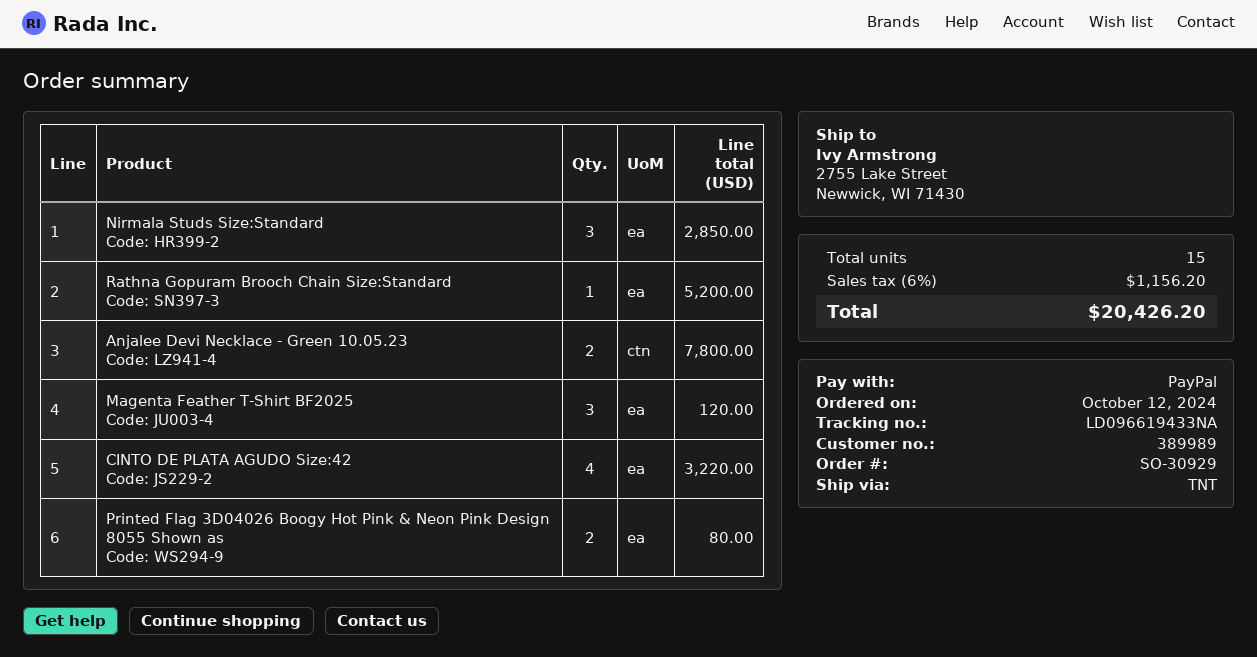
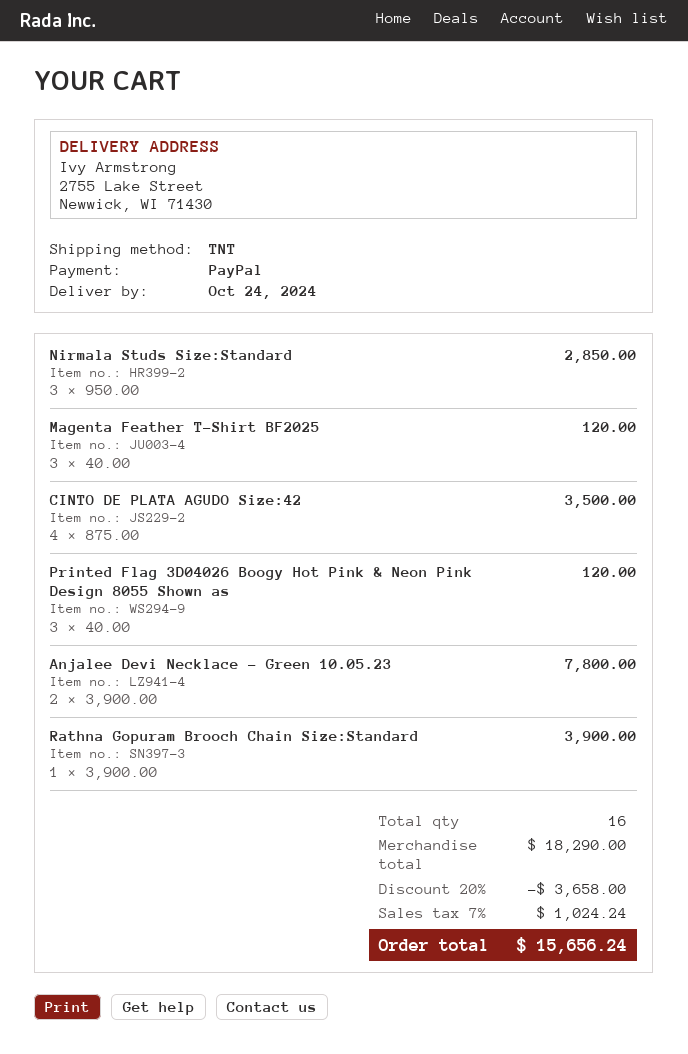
Rathna Gopuram Brooch Chain Size:Standard: 1 for 5200.00 -> 1 for 3900.00
CINTO DE PLATA AGUDO Size:42: 4 for 3220.00 -> 4 for 3500.00
Printed Flag 3D04026 Boogy Hot Pink & Neon Pink Design 8055 Shown as: 2 for 80.00 -> 3 for 120.00
total quantity: 15 -> 16
discount: none -> 20% = 3658.00
tax: 6% = 1156.20 -> 7% = 1024.24
total: 20426.20 -> 15656.24

